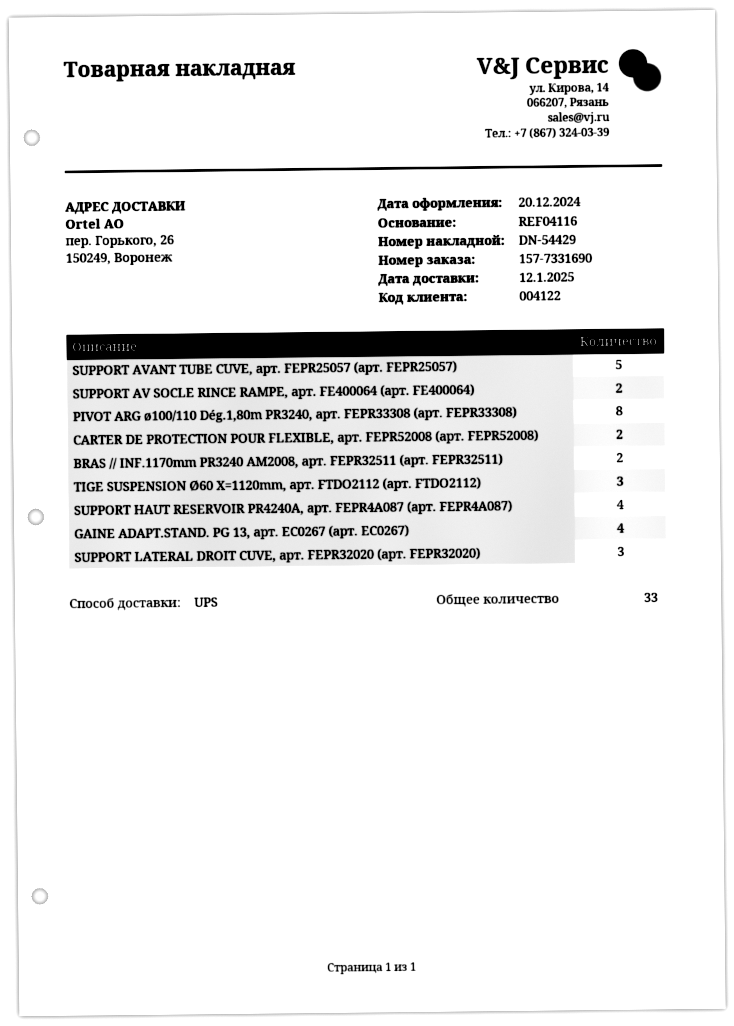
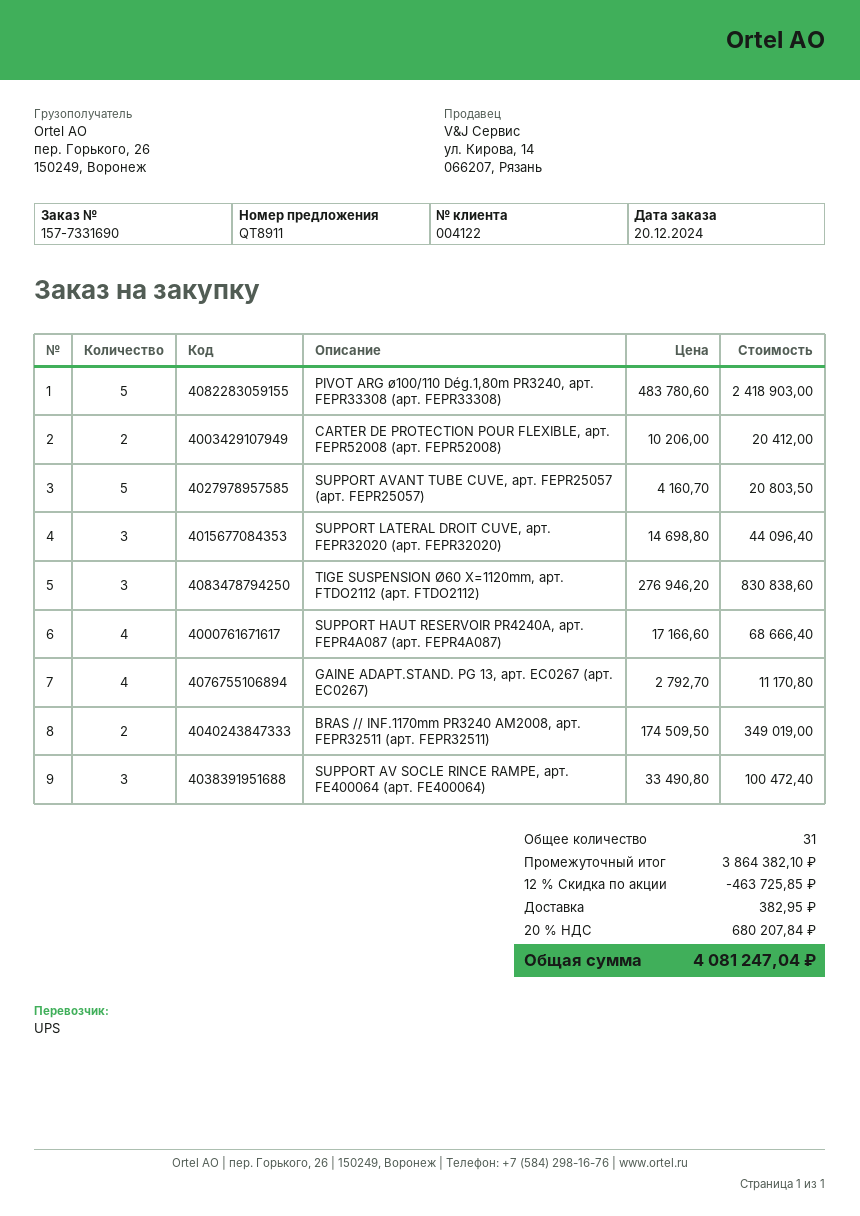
SUPPORT AV SOCLE RINCE RAMPE, арт. FE400064 (арт. FE400064): 2 -> 3
PIVOT ARG ø100/110 Dég.1,80m PR3240, арт. FEPR33308 (арт. FEPR33308): 8 -> 5
total quantity: 33 -> 31

